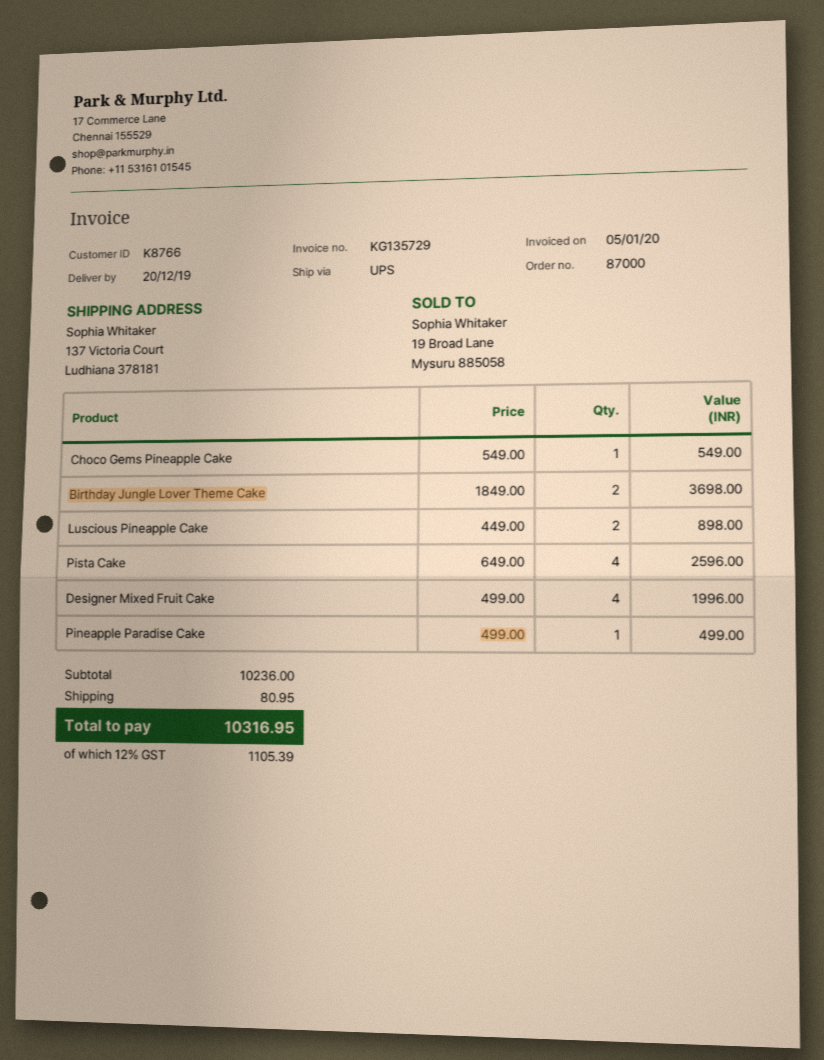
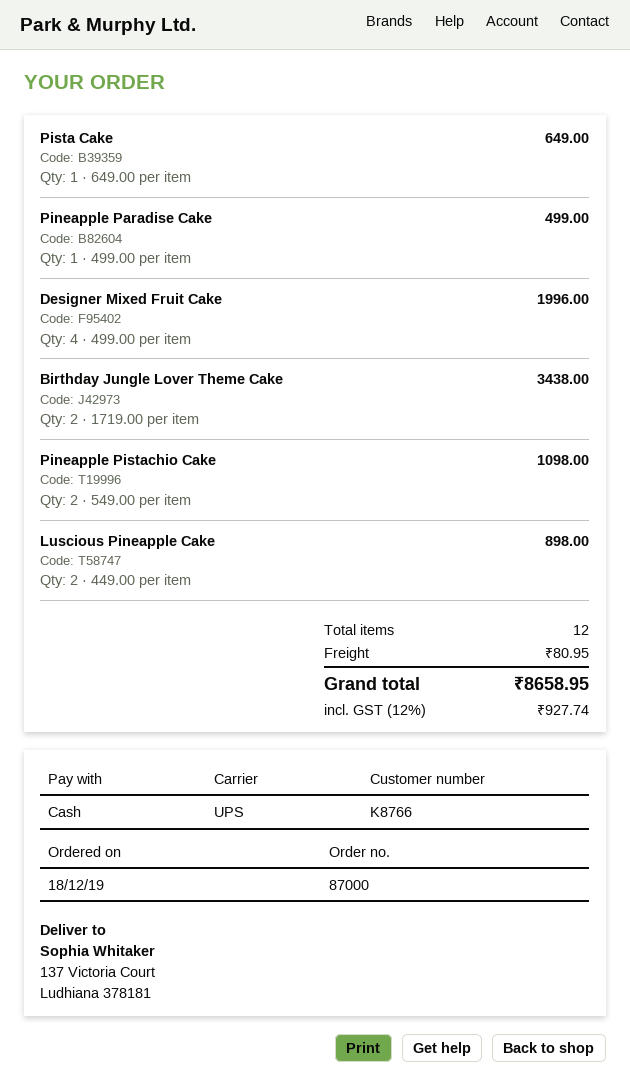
Choco Gems Pineapple Cake: 1 x 549.00 = 549.00 -> none
Birthday Jungle Lover Theme Cake: 2 x 1849.00 = 3698.00 -> 2 x 1719.00 = 3438.00
Pista Cake: 4 x 649.00 = 2596.00 -> 1 x 649.00 = 649.00
Pineapple Pistachio Cake: none -> 2 x 549.00 = 1098.00
tax: 12% = 1105.39 -> 12% = 927.74
total: 10316.95 -> 8658.95

